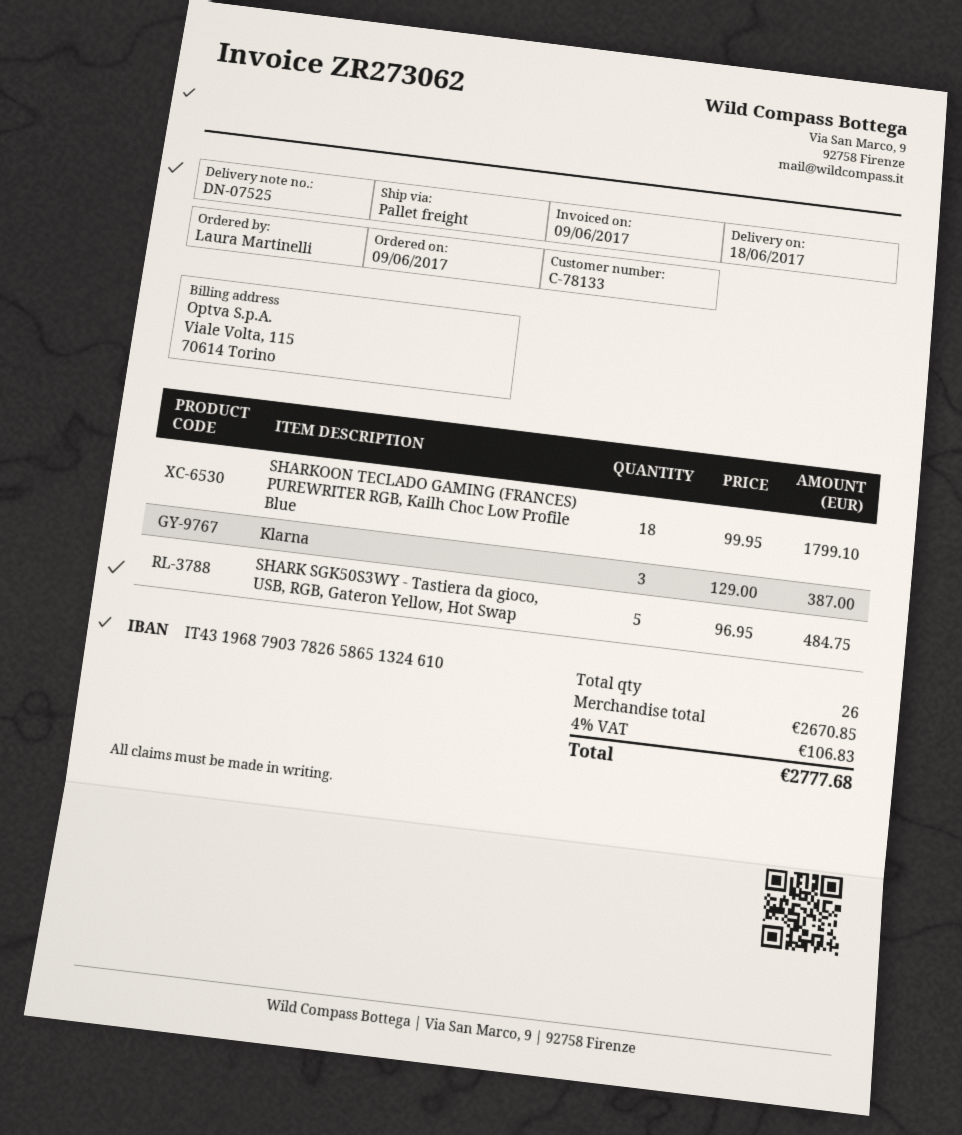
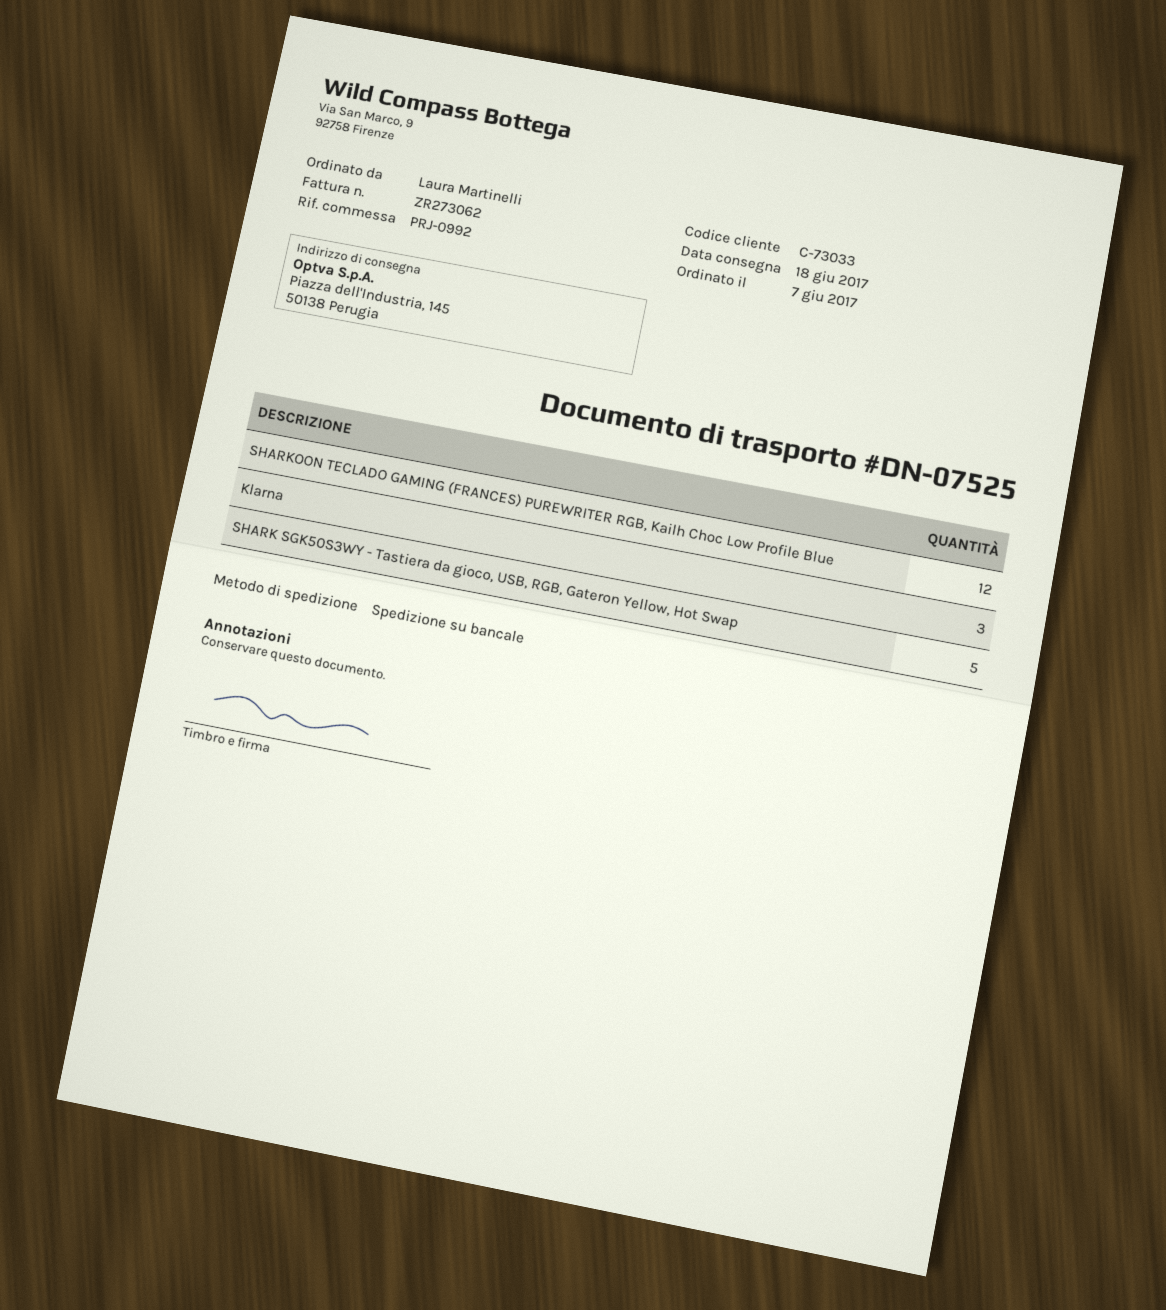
order date: 2017-06-09 -> 2017-06-07
customer number: C-78133 -> C-73033
SHARKOON TECLADO GAMING (FRANCES) PUREWRITER RGB, Kailh Choc Low Profile Blue: 18 -> 12

